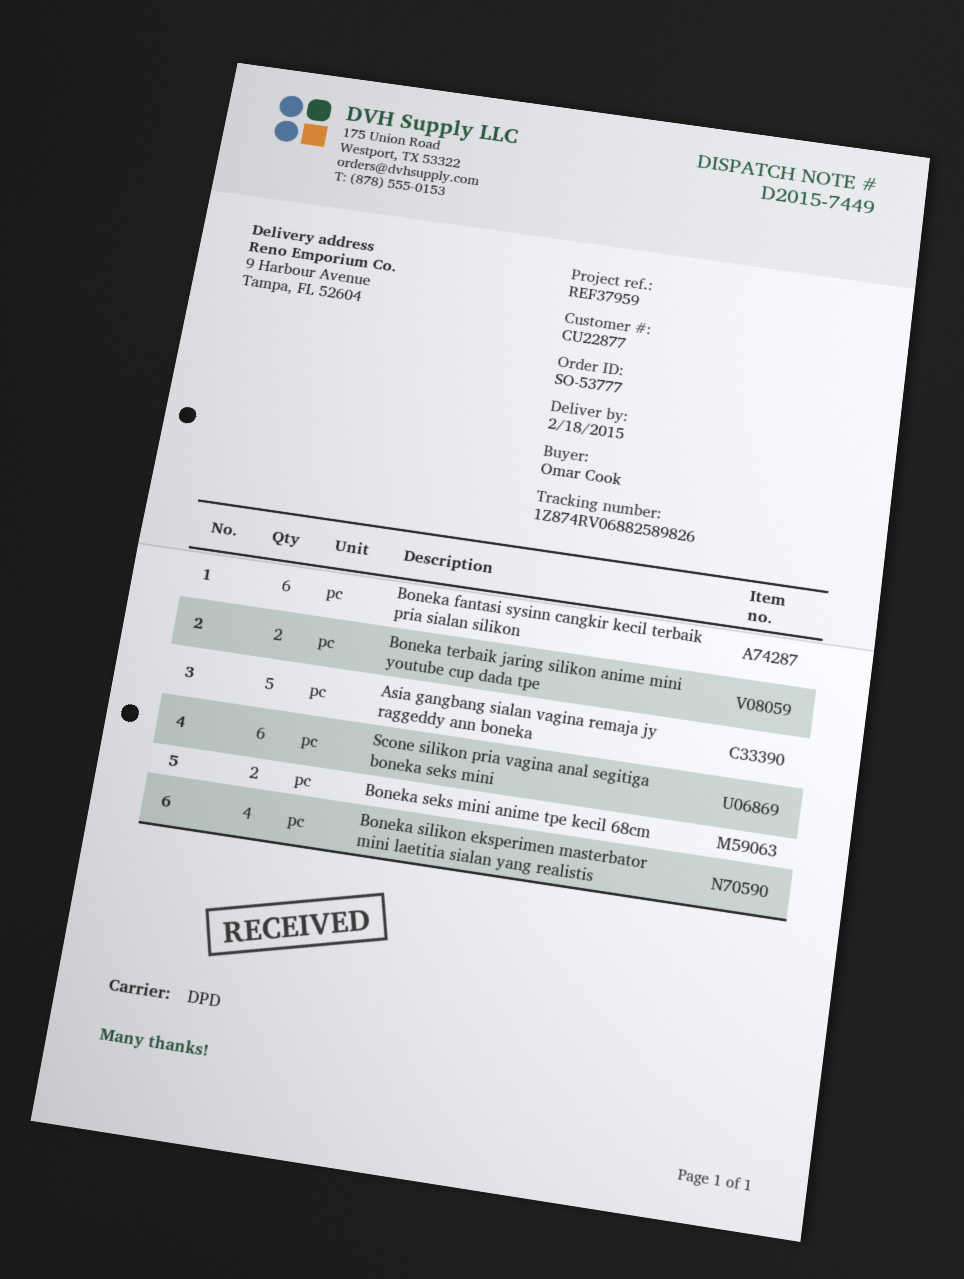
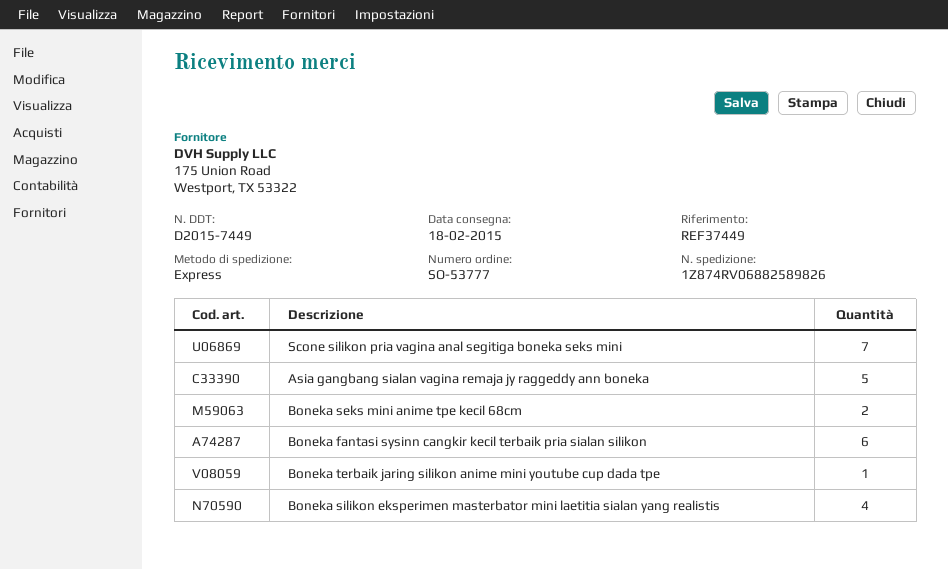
reference: REF37959 -> REF37449
shipping method: DPD -> express
Boneka terbaik jaring silikon anime mini youtube cup dada tpe: 2 -> 1
Scone silikon pria vagina anal segitiga boneka seks mini: 6 -> 7

